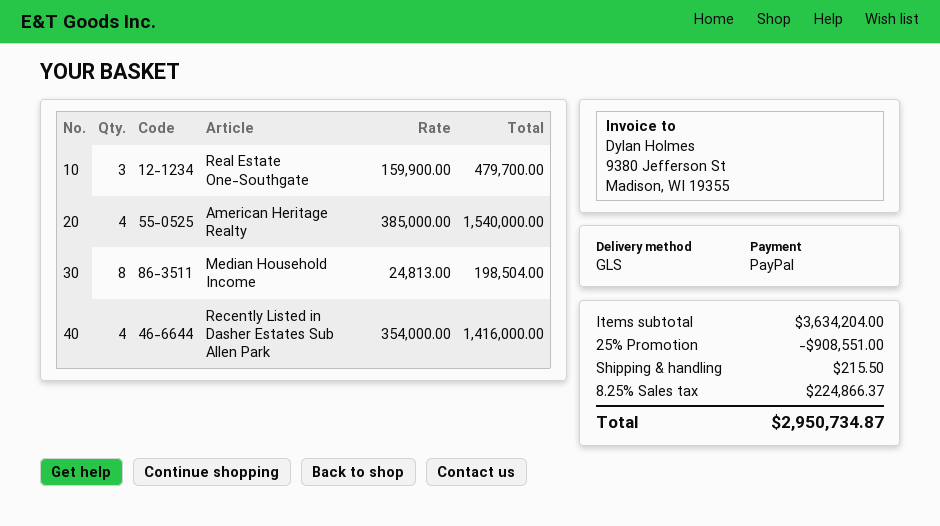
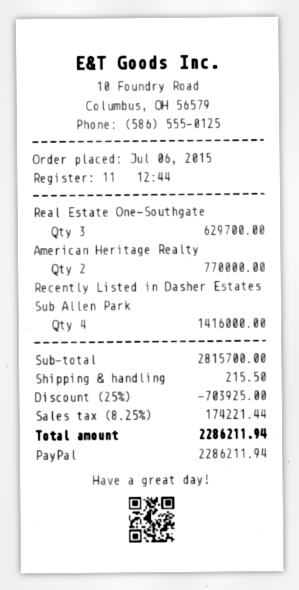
Real Estate One-Southgate: 3 for 479700.00 -> 3 for 629700.00
American Heritage Realty: 4 for 1540000.00 -> 2 for 770000.00
Median Household Income: 8 for 198504.00 -> none
subtotal: 3634204.00 -> 2815700.00
discount: 25% = 908551.00 -> 25% = 703925.00
tax: 8.25% = 224866.37 -> 8.25% = 174221.44
total: 2950734.87 -> 2286211.94

